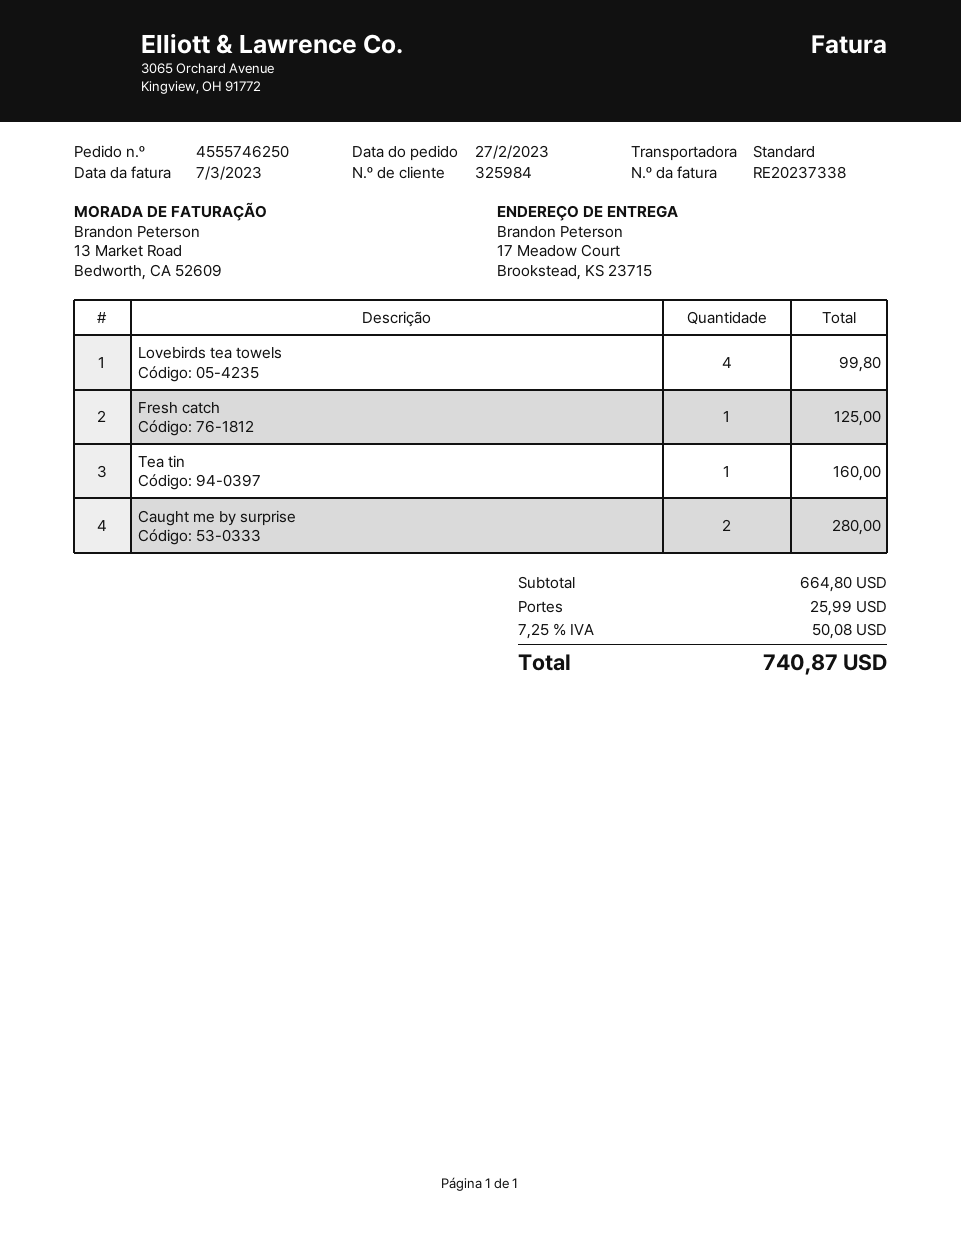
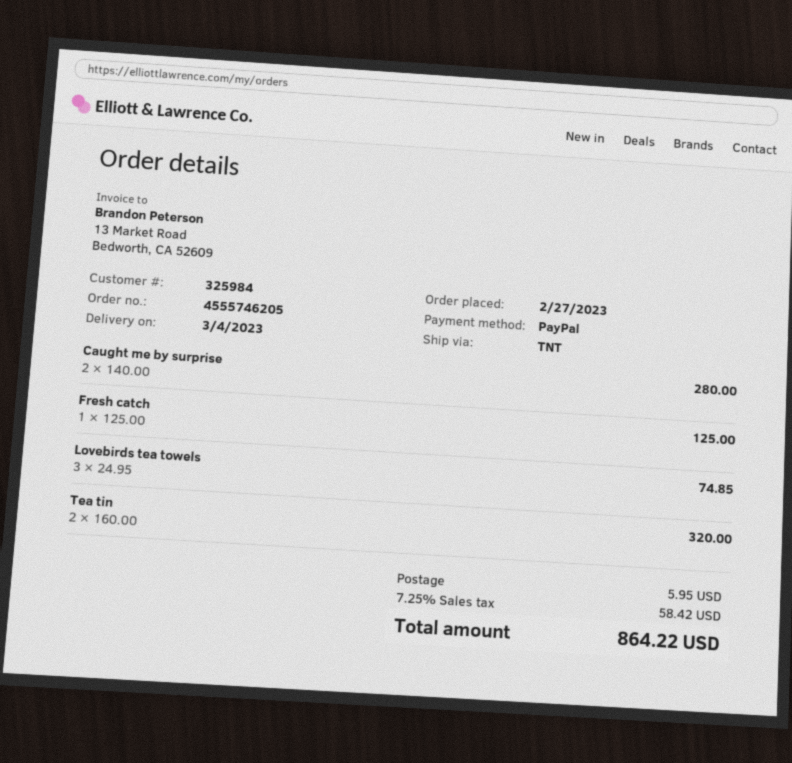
order number: 4555746250 -> 4555746205
shipping method: standard -> TNT
Lovebirds tea towels: 4 for 99.80 -> 3 for 74.85
Tea tin: 1 for 160.00 -> 2 for 320.00
shipping: 25.99 -> 5.95
tax: 7.25% = 50.08 -> 7.25% = 58.42
total: 740.87 -> 864.22

